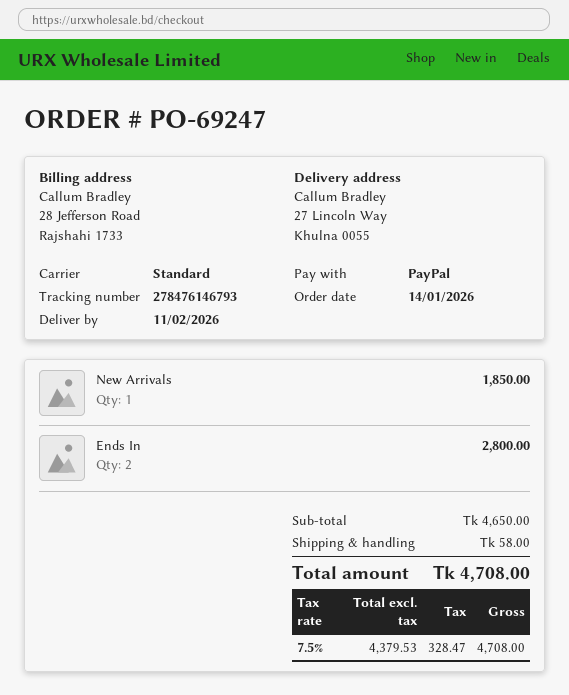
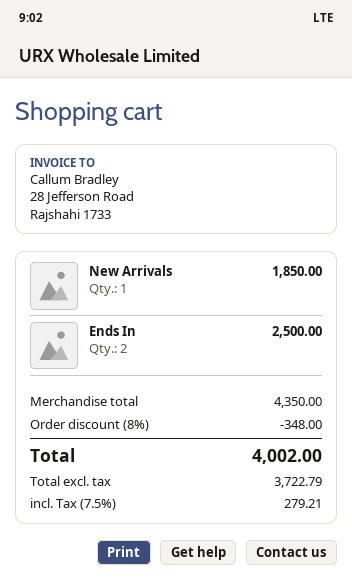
Ends In: 2 for 2800.00 -> 2 for 2500.00
subtotal: 4650.00 -> 4350.00
discount: none -> 8% = 348.00
shipping: 58.00 -> none
net: 4379.53 -> 3722.79
tax: 7.5% = 328.47 -> 7.5% = 279.21
total: 4708.00 -> 4002.00

